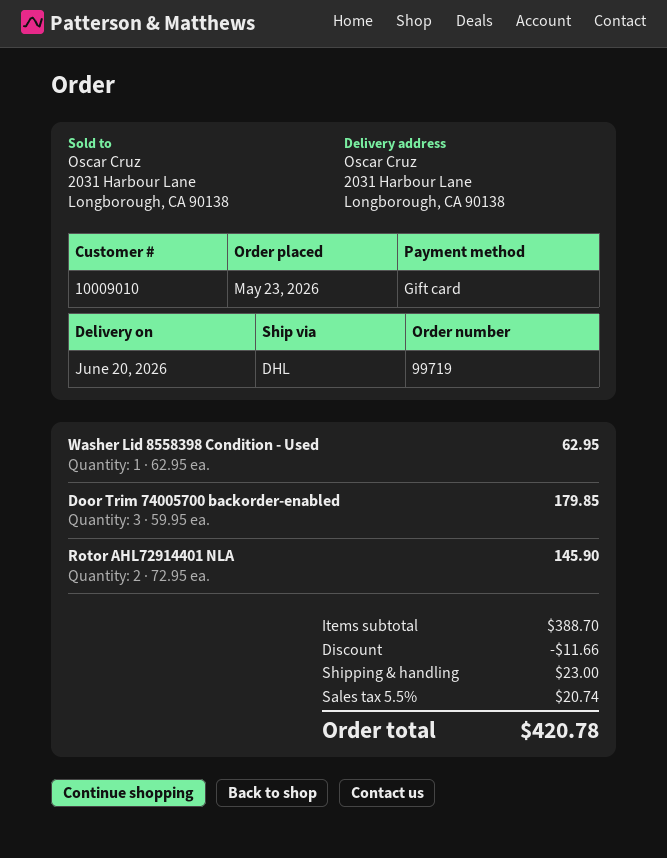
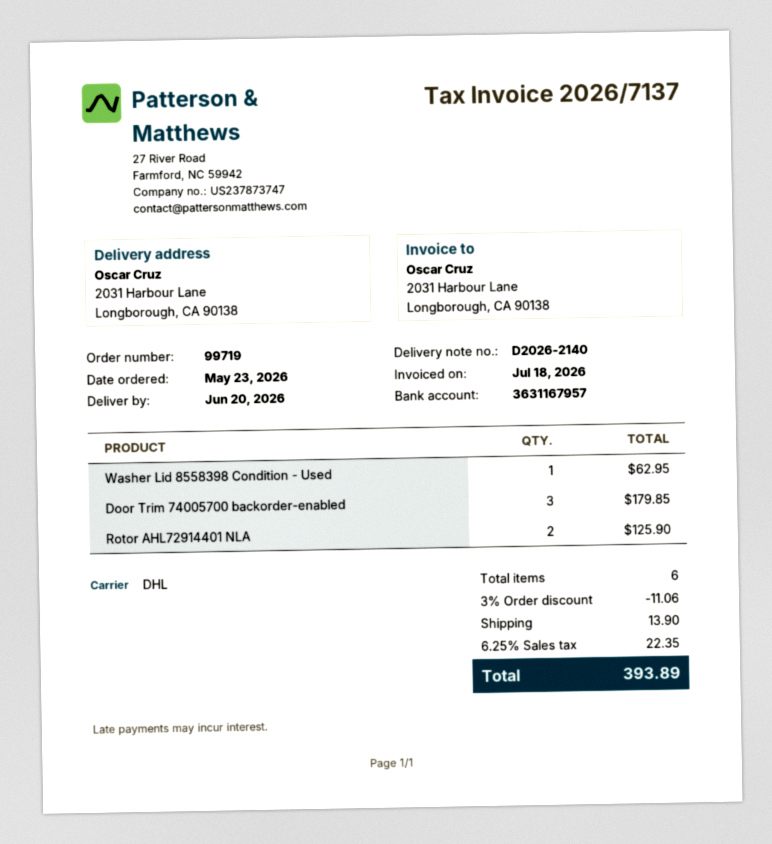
Rotor AHL72914401 NLA: 2 for 145.90 -> 2 for 125.90
discount: 11.66 -> 11.06
shipping: 23.00 -> 13.90
tax: 5.5% = 20.74 -> 6.25% = 22.35
total: 420.78 -> 393.89

